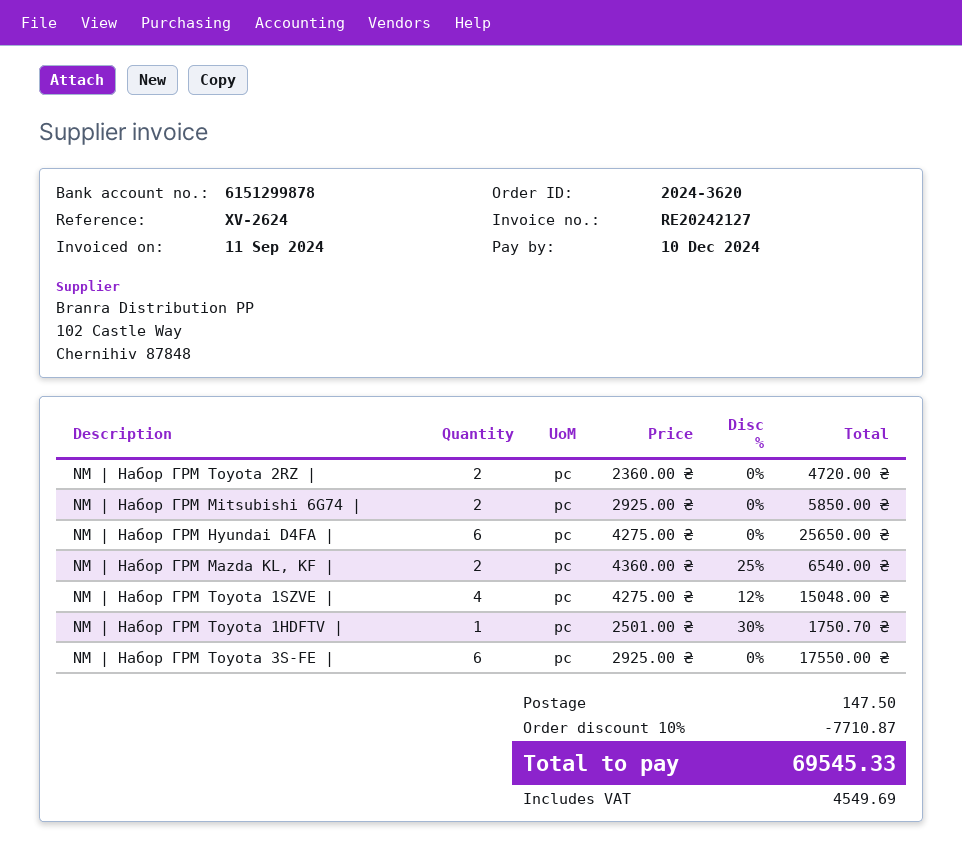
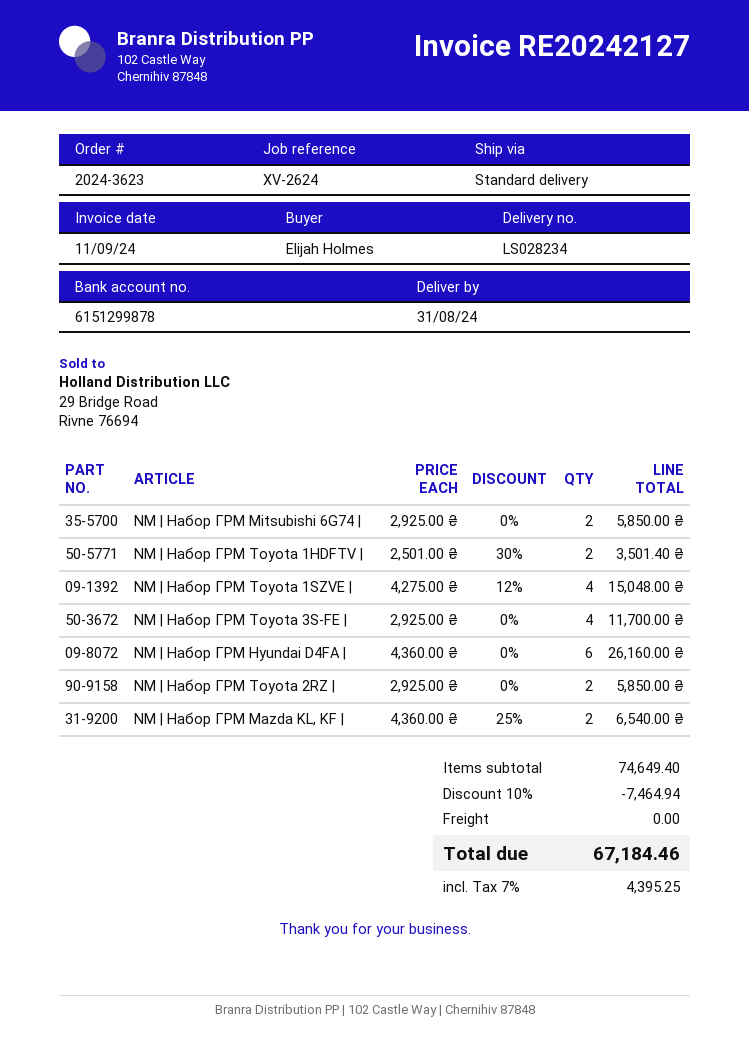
order number: 2024-3620 -> 2024-3623
NM | Набор ГРМ Toyota 2RZ |: 2 x 2360.00 = 4720.00 -> 2 x 2925.00 = 5850.00
NM | Набор ГРМ Hyundai D4FA |: 6 x 4275.00 = 25650.00 -> 6 x 4360.00 = 26160.00
NM | Набор ГРМ Toyota 1HDFTV |: 1 x 2501.00 - 30% = 1750.70 -> 2 x 2501.00 - 30% = 3501.40
NM | Набор ГРМ Toyota 3S-FE |: 6 x 2925.00 = 17550.00 -> 4 x 2925.00 = 11700.00
discount: 10% = 7710.87 -> 10% = 7464.94
shipping: 147.50 -> 0.00
tax: 4549.69 -> 4395.25
total: 69545.33 -> 67184.46

